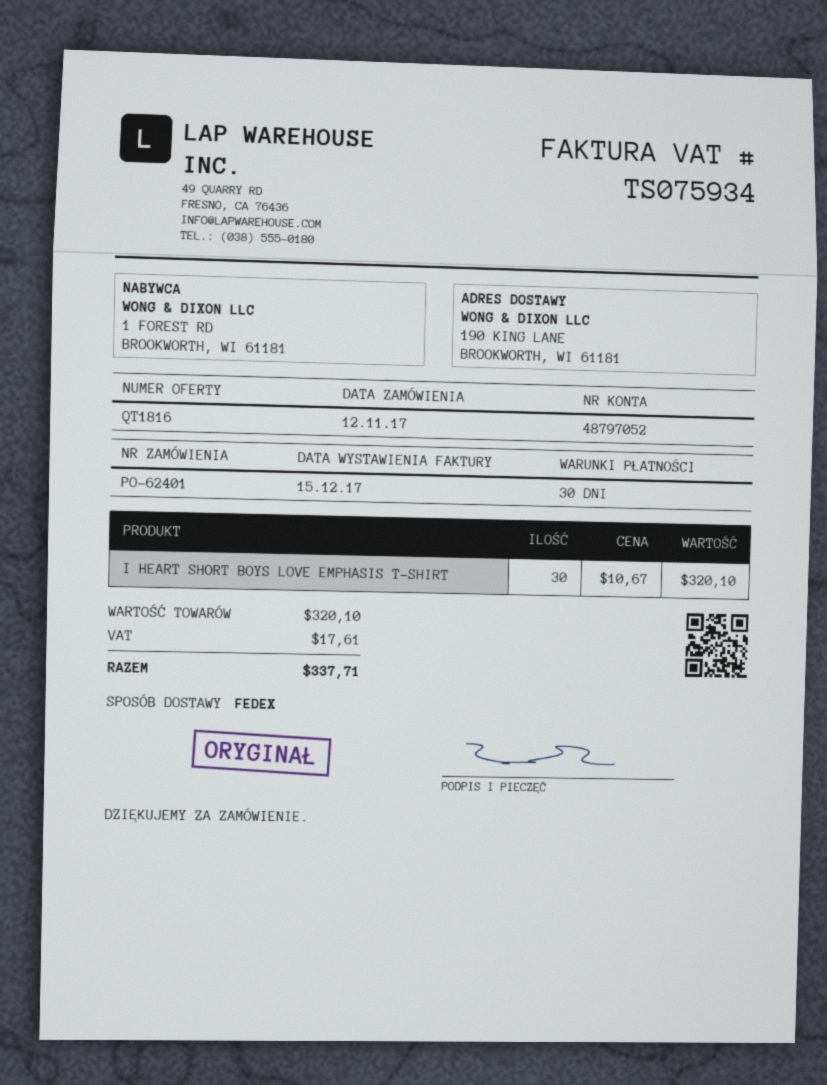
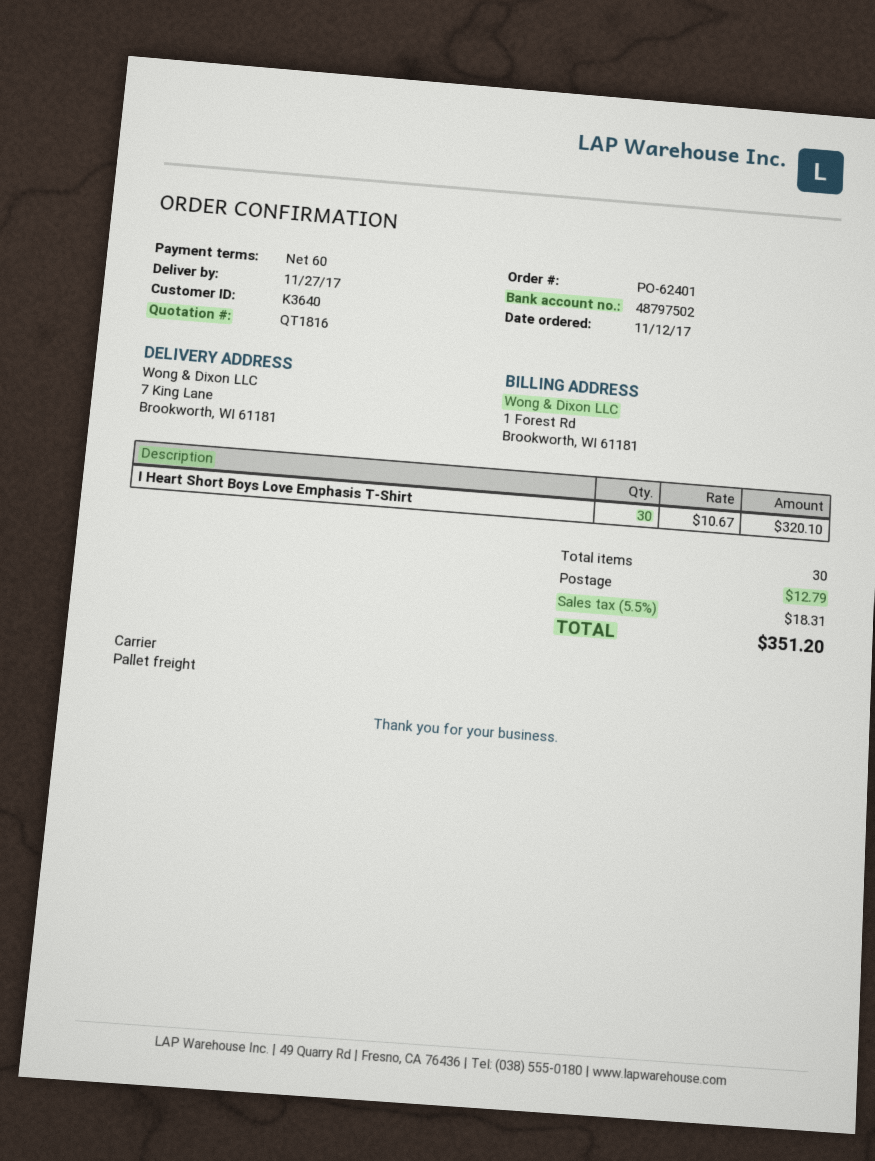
payment terms: 30 days -> 60 days
bank account: 48797052 -> 48797502
shipping method: FedEx -> pallet freight
ship to: 190 KING LANE, BROOKWORTH, WI 61181 -> 7 King Lane, Brookworth, WI 61181
shipping: none -> 12.79
tax: 17.61 -> 18.31
total: 337.71 -> 351.20

